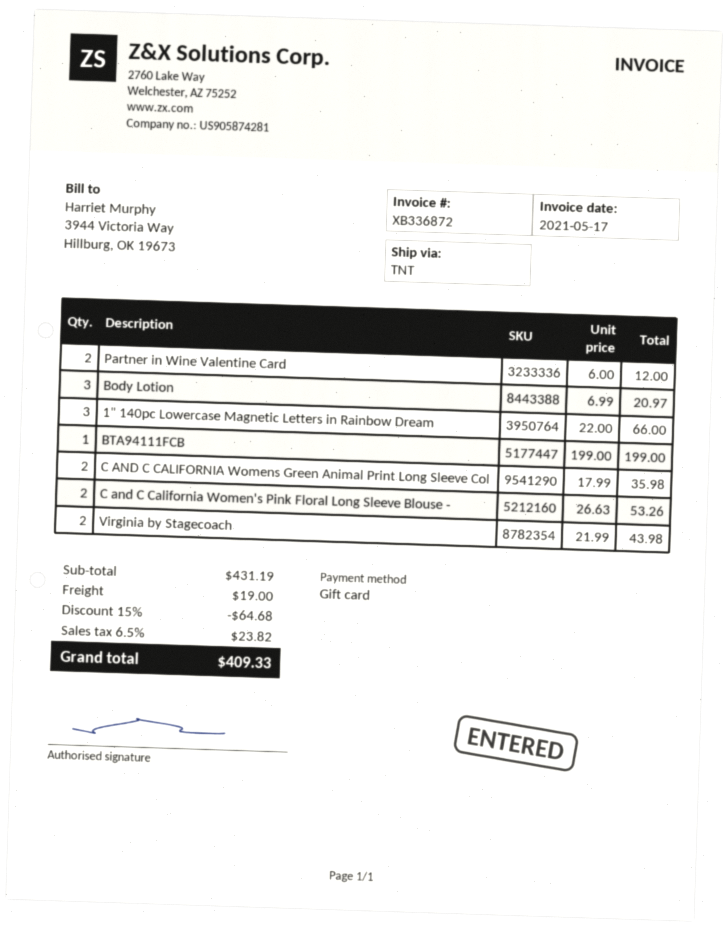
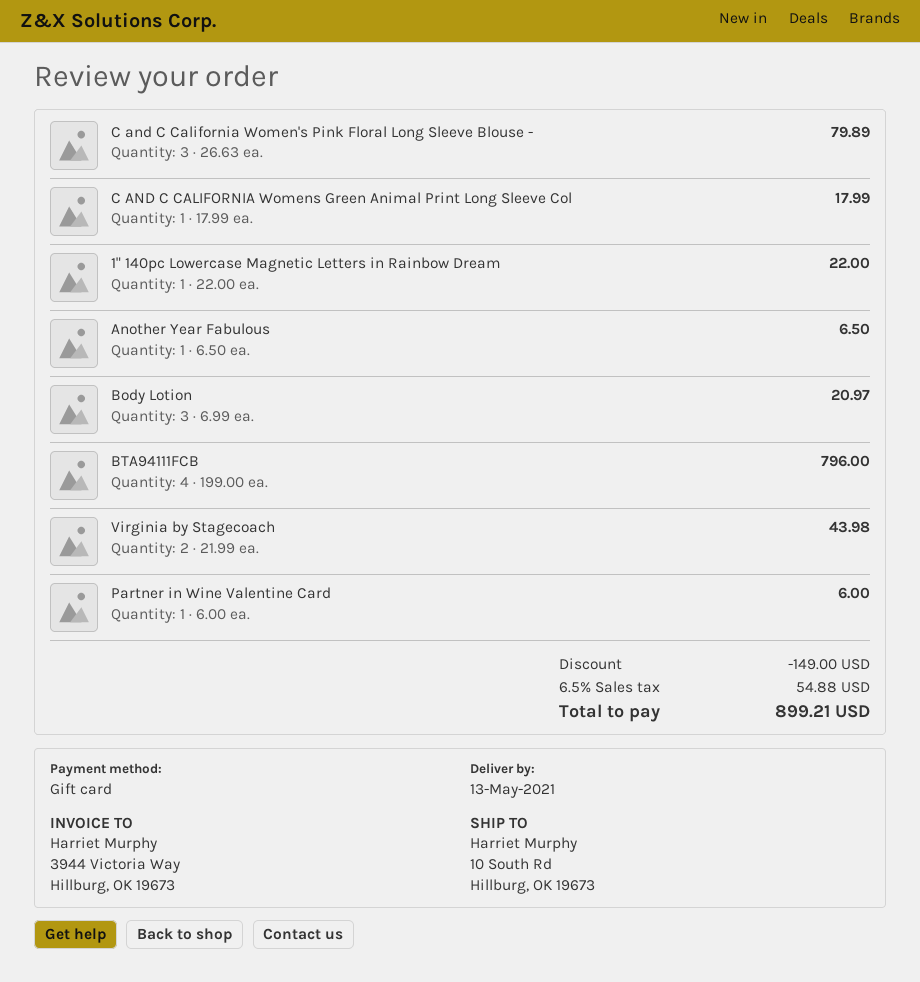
Partner in Wine Valentine Card: 2 x 6.00 = 12.00 -> 1 x 6.00 = 6.00
1" 140pc Lowercase Magnetic Letters in Rainbow Dream: 3 x 22.00 = 66.00 -> 1 x 22.00 = 22.00
BTA94111FCB: 1 x 199.00 = 199.00 -> 4 x 199.00 = 796.00
C AND C CALIFORNIA Womens Green Animal Print Long Sleeve Col: 2 x 17.99 = 35.98 -> 1 x 17.99 = 17.99
C and C California Women's Pink Floral Long Sleeve Blouse -: 2 x 26.63 = 53.26 -> 3 x 26.63 = 79.89
Another Year Fabulous: none -> 1 x 6.50 = 6.50
discount: 64.68 -> 149.00
shipping: 19.00 -> none
tax: 6.5% = 23.82 -> 6.5% = 54.88
total: 409.33 -> 899.21

